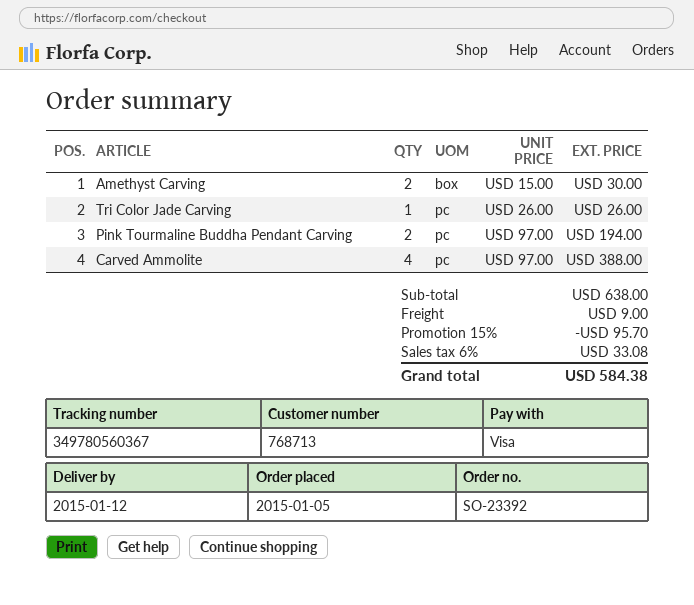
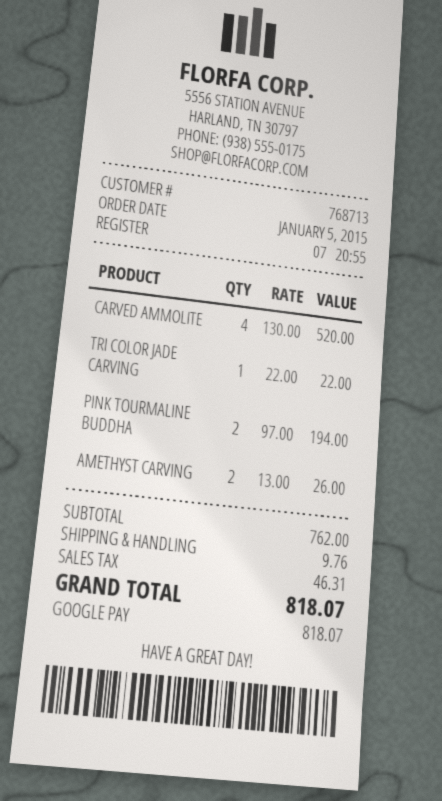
payment method: Visa -> Google Pay
Amethyst Carving: 2 x 15.00 = 30.00 -> 2 x 13.00 = 26.00
Tri Color Jade Carving: 1 x 26.00 = 26.00 -> 1 x 22.00 = 22.00
Carved Ammolite: 4 x 97.00 = 388.00 -> 4 x 130.00 = 520.00
subtotal: 638.00 -> 762.00
discount: 15% = 95.70 -> none
shipping: 9.00 -> 9.76
tax: 33.08 -> 46.31
total: 584.38 -> 818.07

